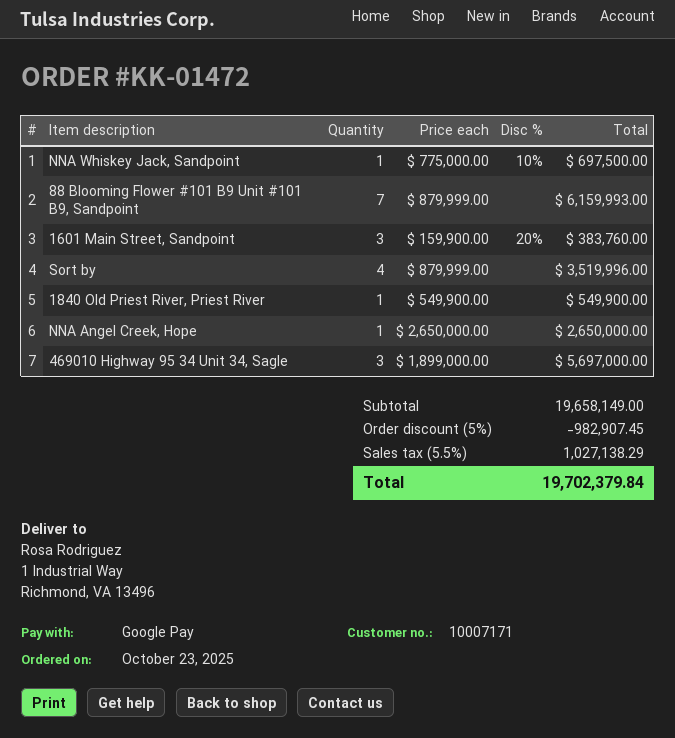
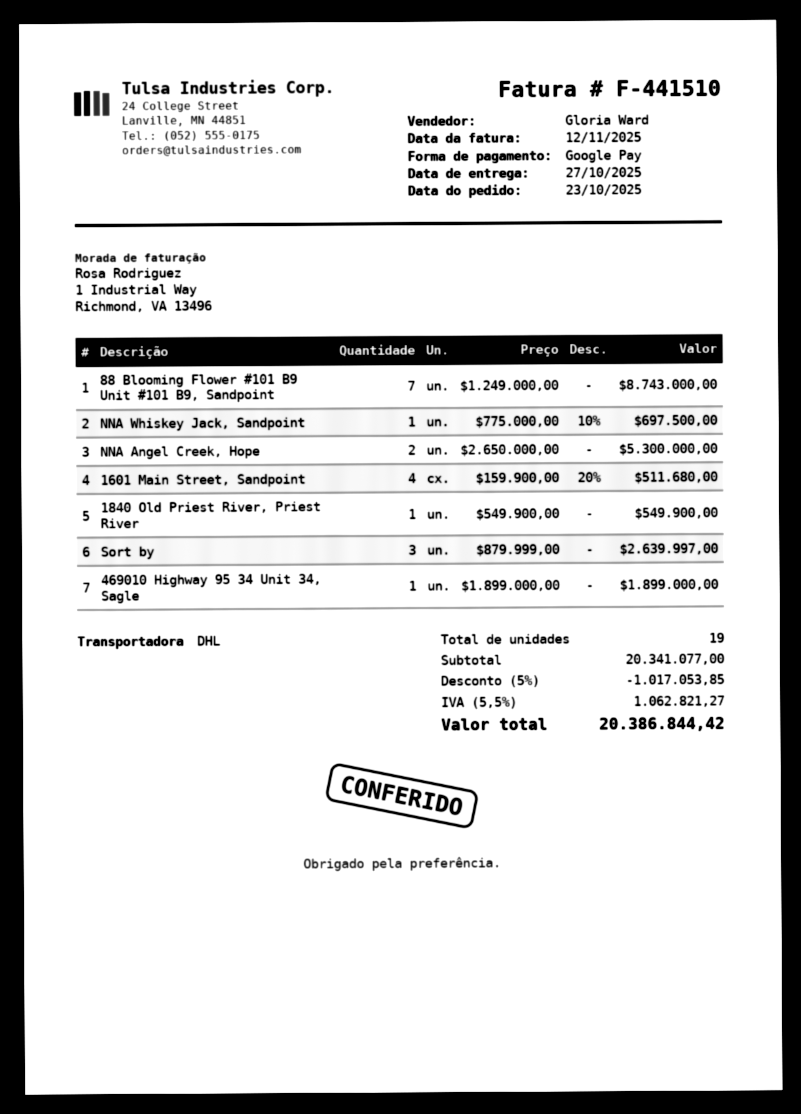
88 Blooming Flower #101 B9 Unit #101 B9, Sandpoint: 7 x 879999.00 = 6159993.00 -> 7 x 1249000.00 = 8743000.00
1601 Main Street, Sandpoint: 3 x 159900.00 - 20% = 383760.00 -> 4 x 159900.00 - 20% = 511680.00
Sort by: 4 x 879999.00 = 3519996.00 -> 3 x 879999.00 = 2639997.00
NNA Angel Creek, Hope: 1 x 2650000.00 = 2650000.00 -> 2 x 2650000.00 = 5300000.00
469010 Highway 95 34 Unit 34, Sagle: 3 x 1899000.00 = 5697000.00 -> 1 x 1899000.00 = 1899000.00
subtotal: 19658149.00 -> 20341077.00
discount: 5% = 982907.45 -> 5% = 1017053.85
tax: 5.5% = 1027138.29 -> 5.5% = 1062821.27
total: 19702379.84 -> 20386844.42

